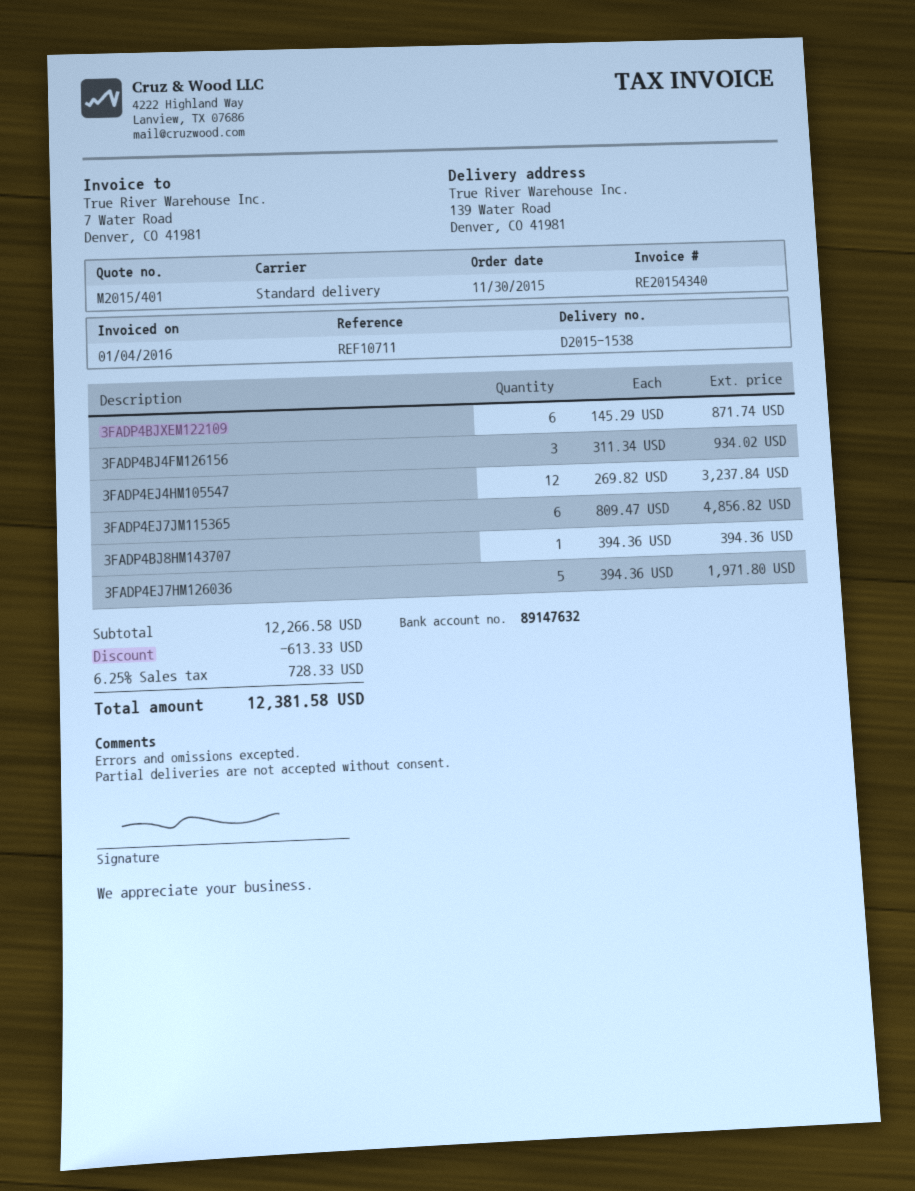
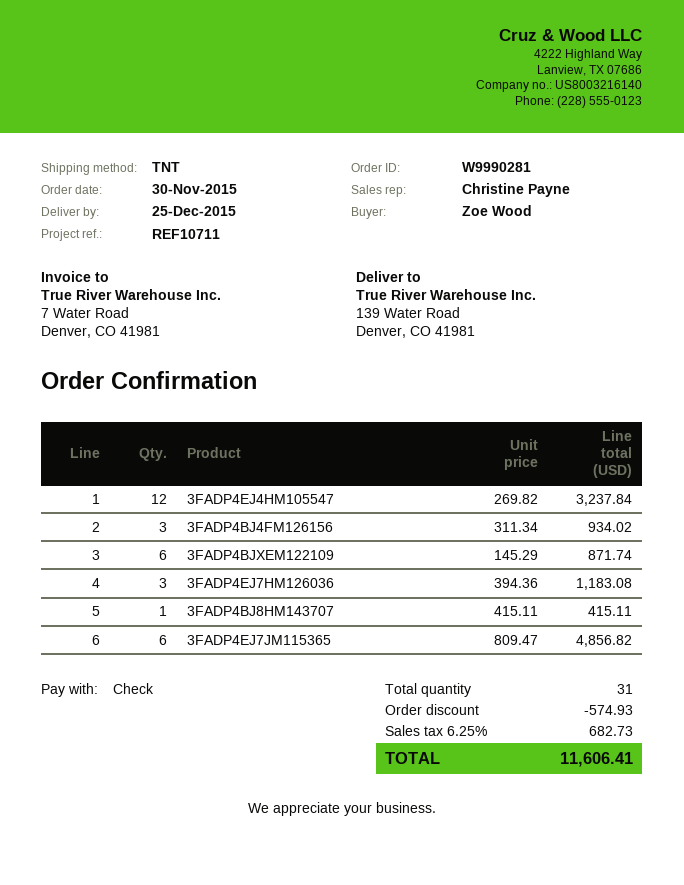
shipping method: standard -> TNT
3FADP4BJ8HM143707: 1 x 394.36 = 394.36 -> 1 x 415.11 = 415.11
3FADP4EJ7HM126036: 5 x 394.36 = 1971.80 -> 3 x 394.36 = 1183.08
discount: 613.33 -> 574.93
tax: 6.25% = 728.33 -> 6.25% = 682.73
total: 12381.58 -> 11606.41

